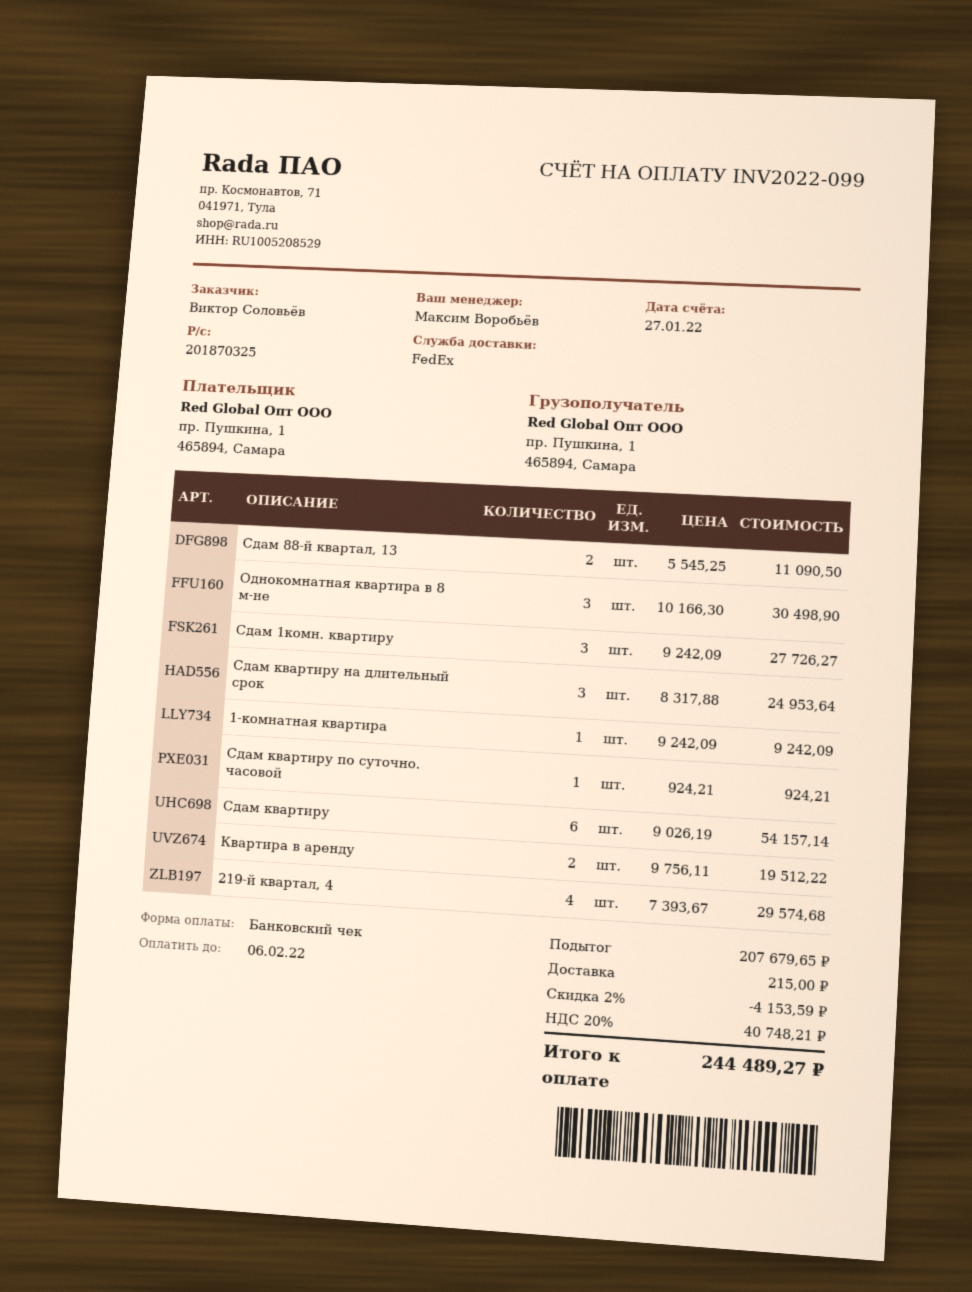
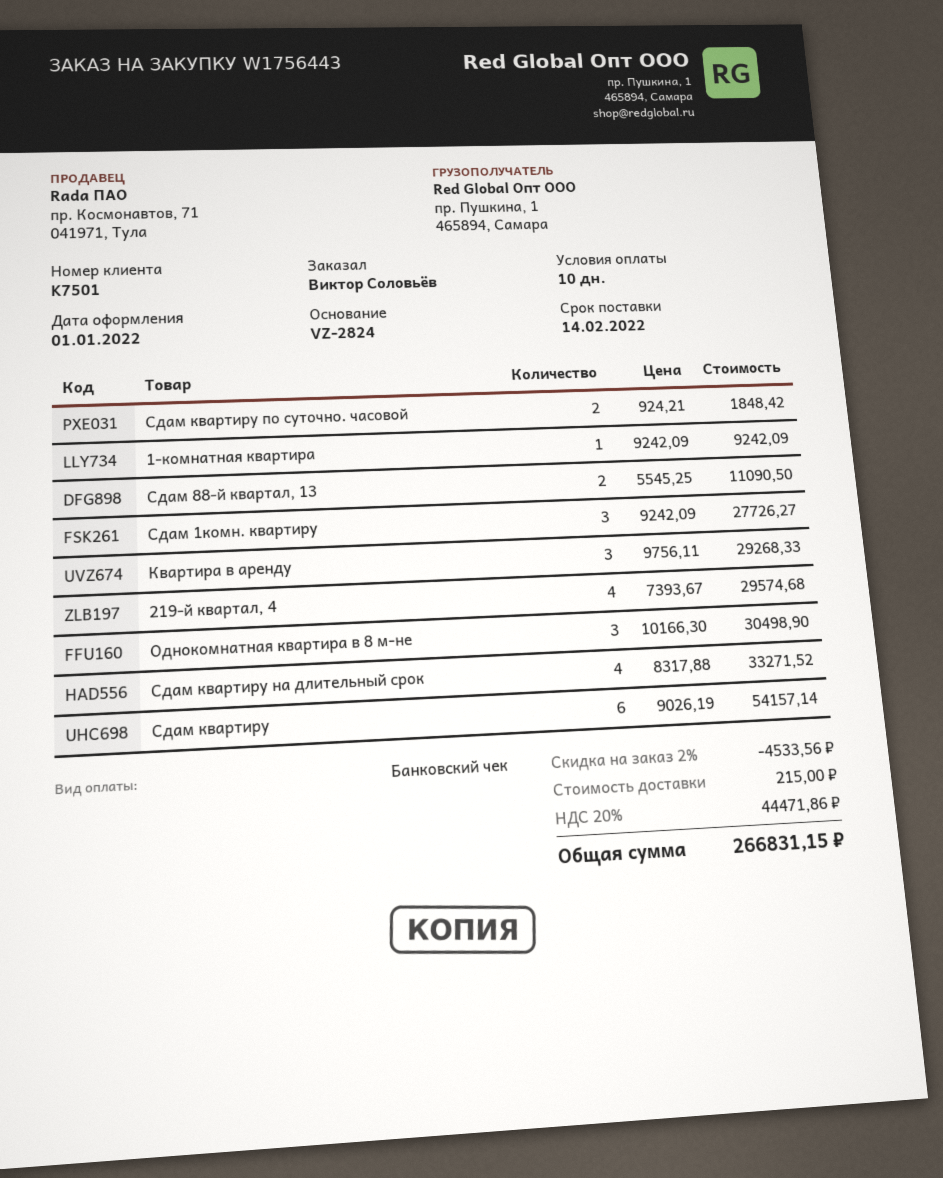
Сдам квартиру на длительный срок: 3 x 8317.88 = 24953.64 -> 4 x 8317.88 = 33271.52
Сдам квартиру по суточно. часовой: 1 x 924.21 = 924.21 -> 2 x 924.21 = 1848.42
Квартира в аренду: 2 x 9756.11 = 19512.22 -> 3 x 9756.11 = 29268.33
discount: 2% = 4153.59 -> 2% = 4533.56
tax: 20% = 40748.21 -> 20% = 44471.86
total: 244489.27 -> 266831.15

